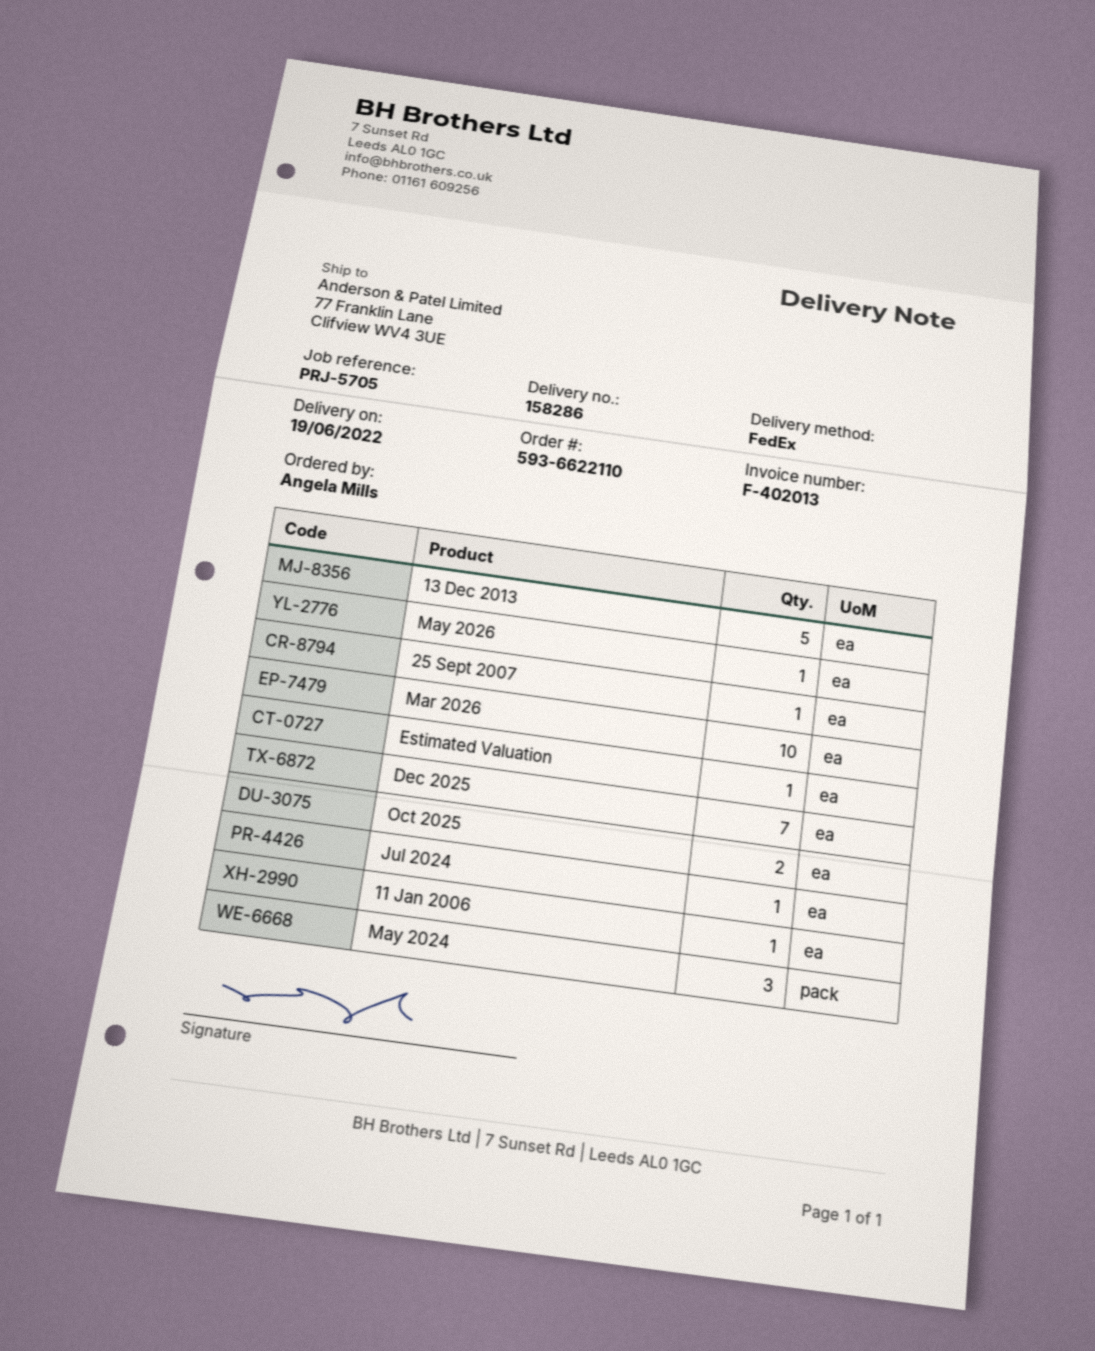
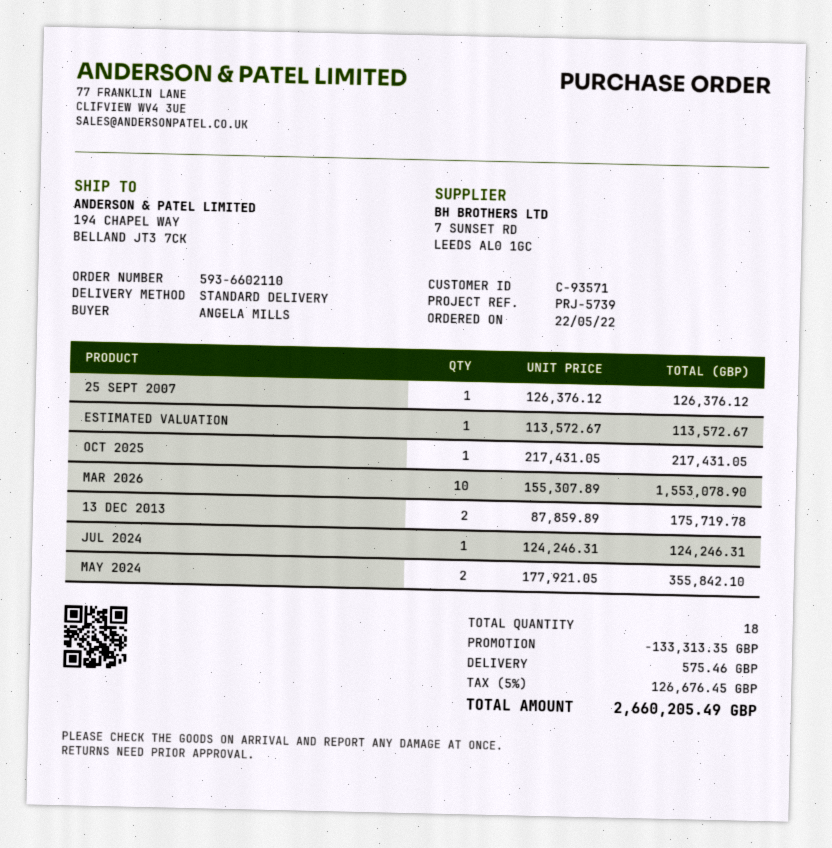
order number: 593-6622110 -> 593-6602110
reference: PRJ-5705 -> PRJ-5739
shipping method: FedEx -> standard
ship to: 77 Franklin Lane, Clifview WV4 3UE -> 194 CHAPEL WAY, BELLAND JT3 7CK
13 Dec 2013: 5 -> 2
May 2026: 1 -> none
Dec 2025: 7 -> none
Oct 2025: 2 -> 1
11 Jan 2006: 1 -> none
May 2024: 3 -> 2

